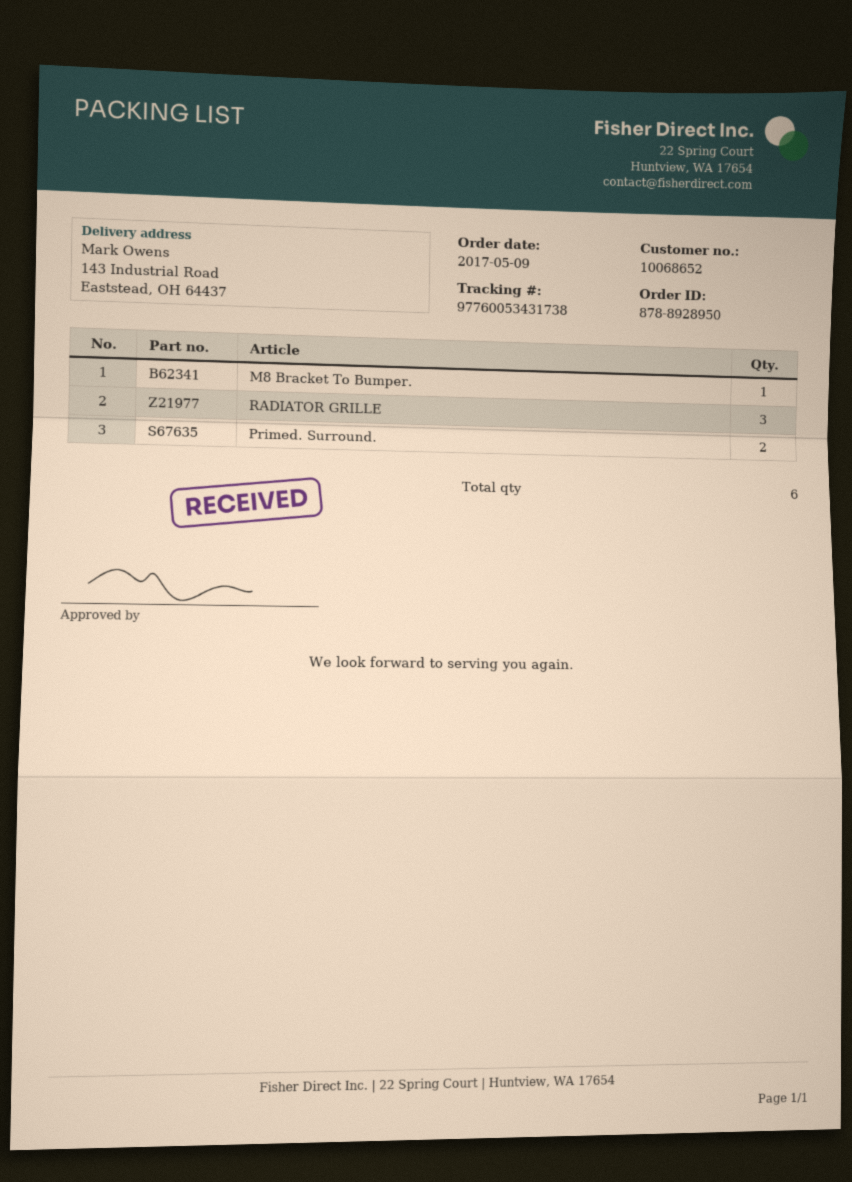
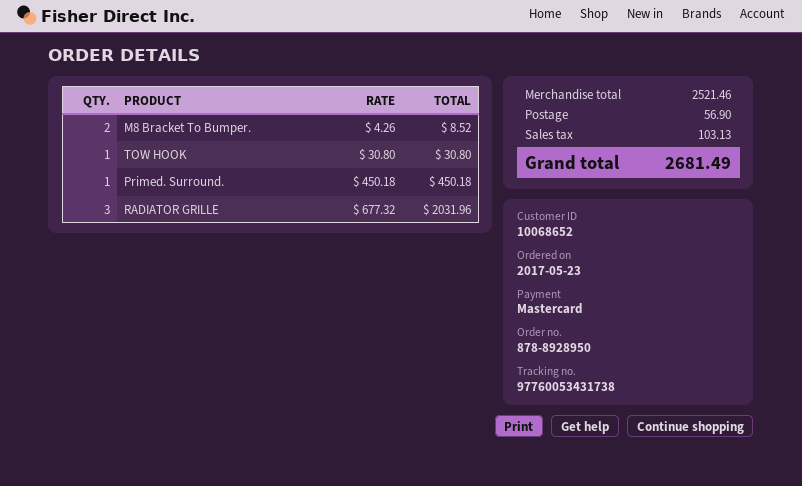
order date: 2017-05-09 -> 2017-05-23
M8 Bracket To Bumper.: 1 -> 2
Primed. Surround.: 2 -> 1
TOW HOOK: none -> 1

